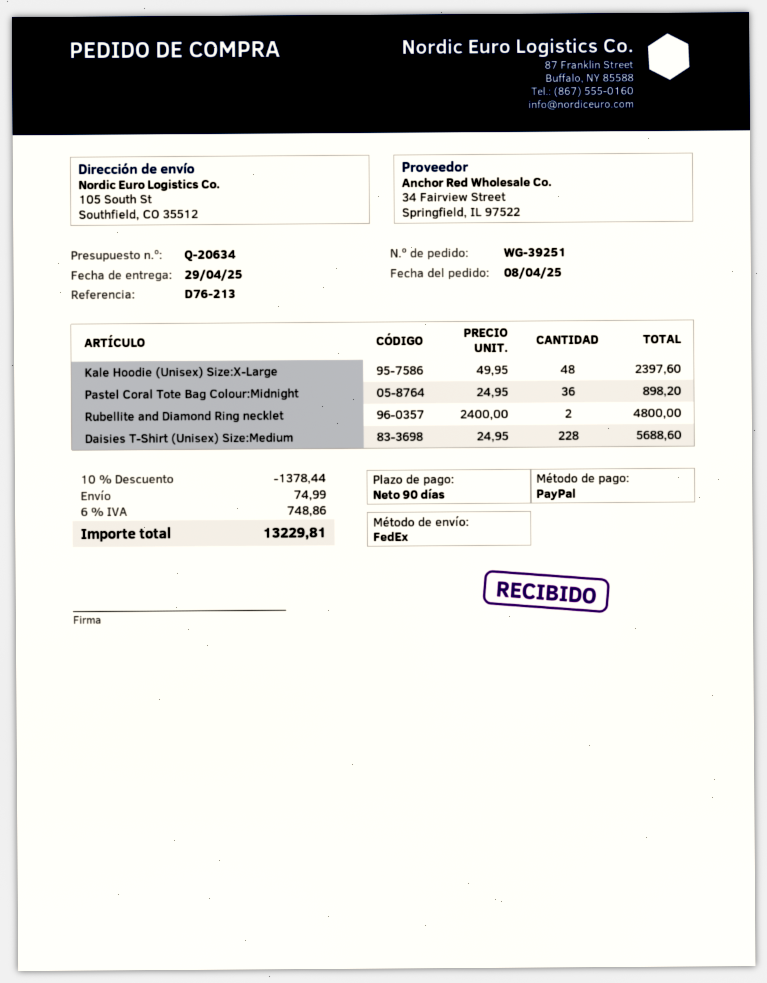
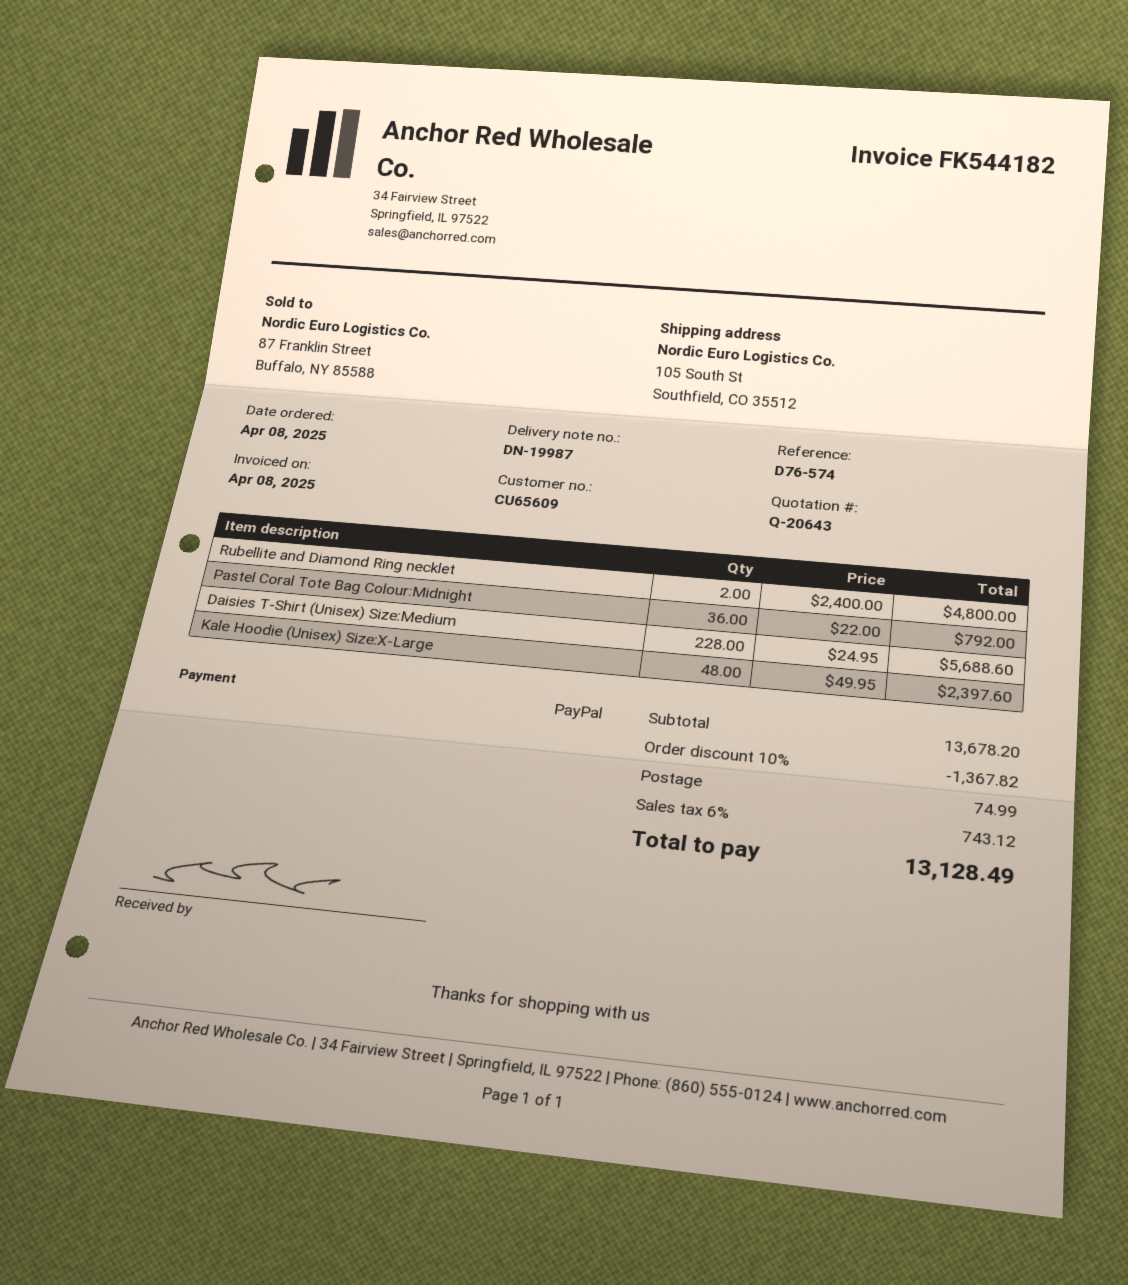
quote number: Q-20634 -> Q-20643
reference: D76-213 -> D76-574
Pastel Coral Tote Bag Colour:Midnight: 36 x 24.95 = 898.20 -> 36 x 22.00 = 792.00
discount: 10% = 1378.44 -> 10% = 1367.82
tax: 6% = 748.86 -> 6% = 743.12
total: 13229.81 -> 13128.49

